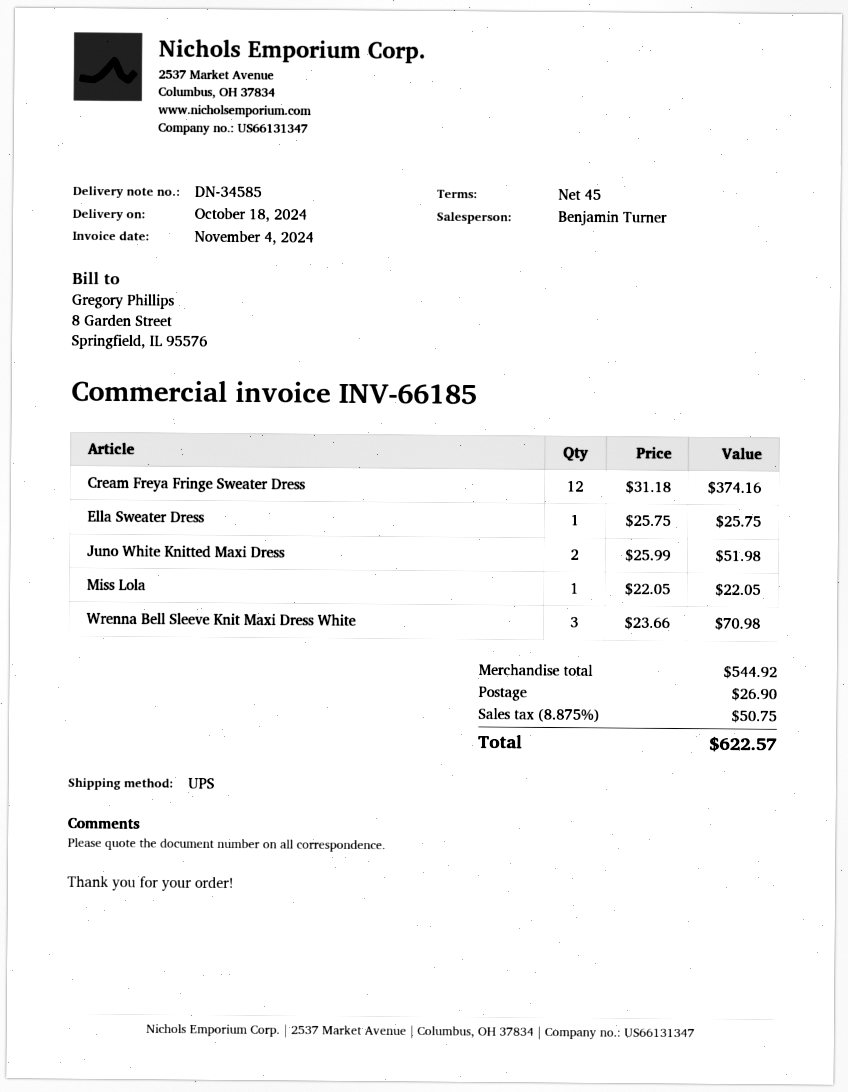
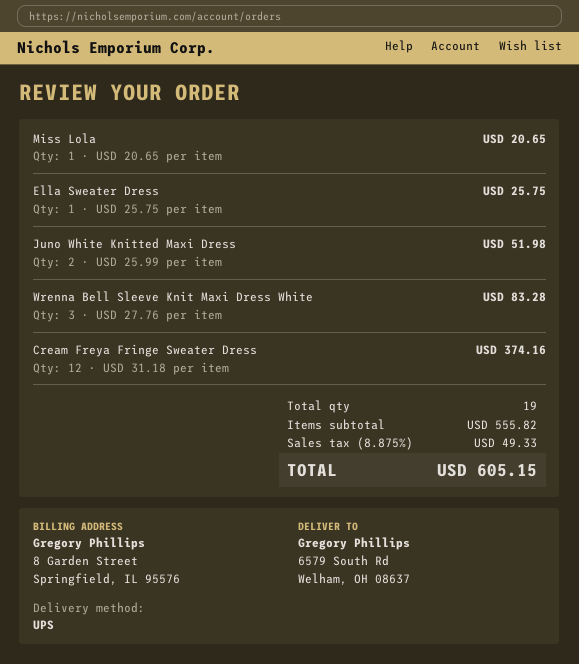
Miss Lola: 1 x 22.05 = 22.05 -> 1 x 20.65 = 20.65
Wrenna Bell Sleeve Knit Maxi Dress White: 3 x 23.66 = 70.98 -> 3 x 27.76 = 83.28
subtotal: 544.92 -> 555.82
shipping: 26.90 -> none
tax: 8.875% = 50.75 -> 8.875% = 49.33
total: 622.57 -> 605.15

